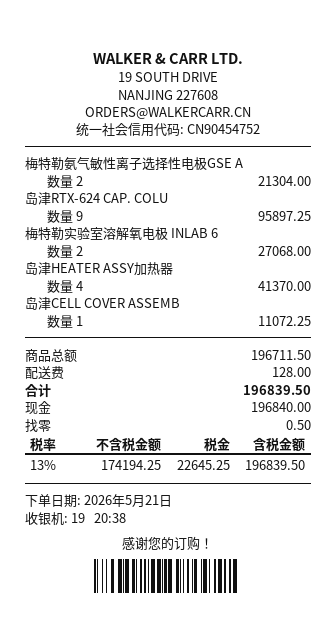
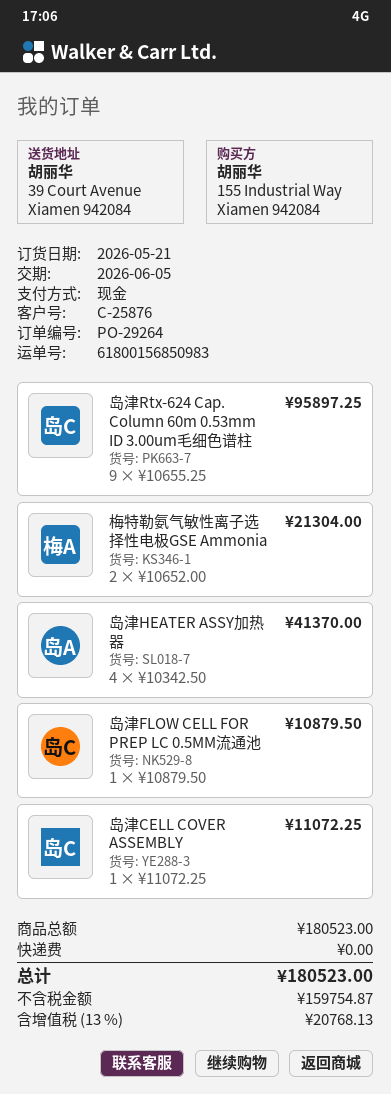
梅特勒实验室溶解氧电极 INLAB 6: 2 for 27068.00 -> none
岛津FLOW CELL FOR PREP LC 0.5MM流通池: none -> 1 for 10879.50
subtotal: 196711.50 -> 180523.00
shipping: 128.00 -> 0.00
net: 174194.25 -> 159754.87
tax: 13% = 22645.25 -> 13% = 20768.13
total: 196839.50 -> 180523.00

